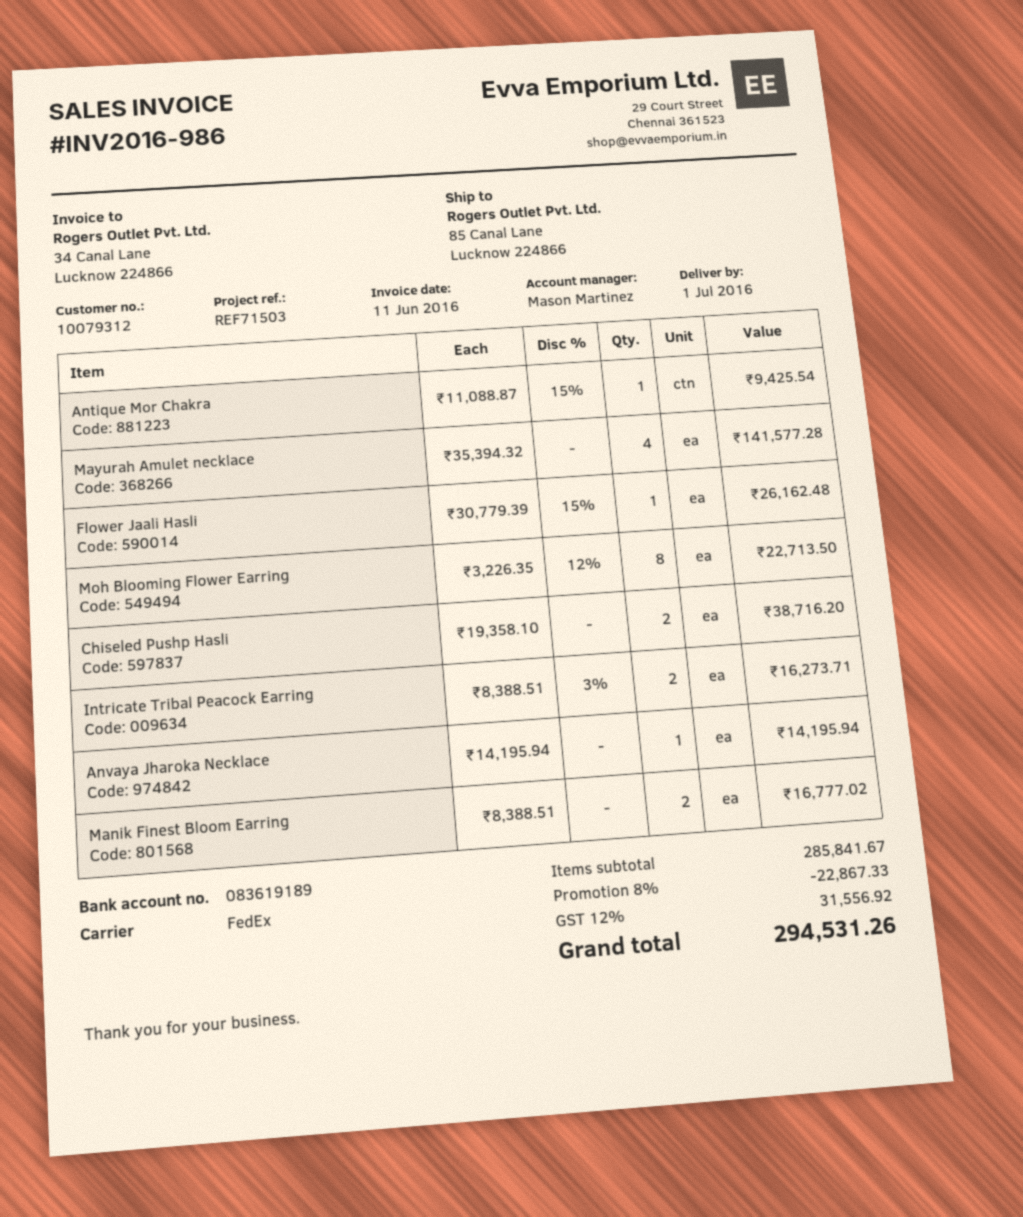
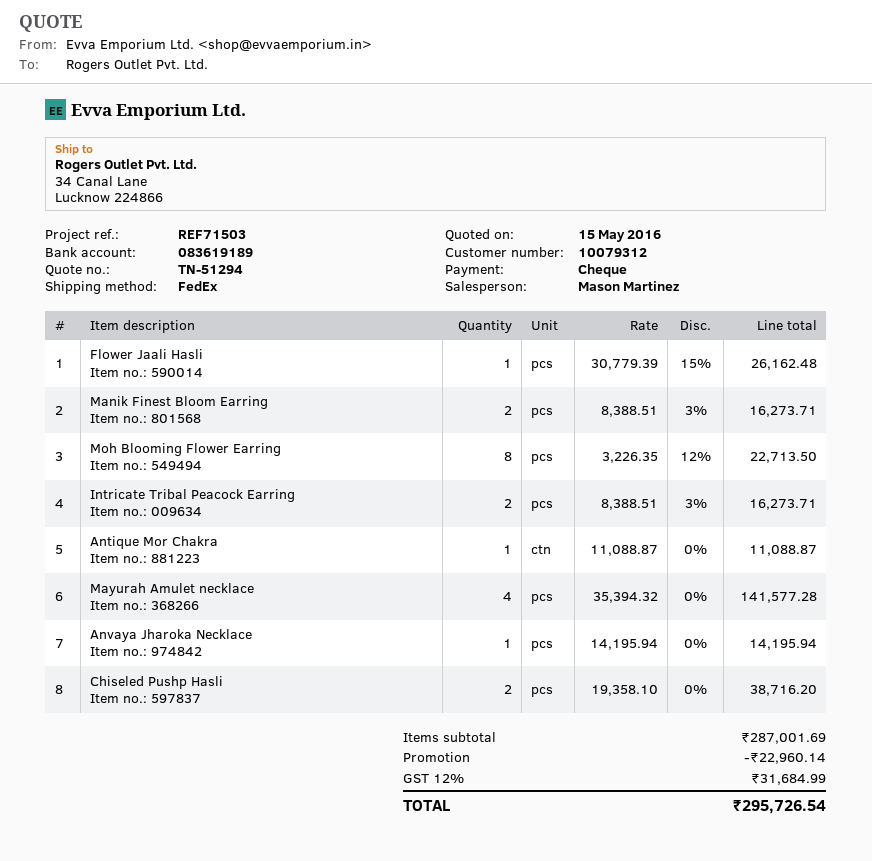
ship to: 85 Canal Lane, Lucknow 224866 -> 34 Canal Lane, Lucknow 224866
Antique Mor Chakra: 1 x 11088.87 - 15% = 9425.54 -> 1 x 11088.87 = 11088.87
Manik Finest Bloom Earring: 2 x 8388.51 = 16777.02 -> 2 x 8388.51 - 3% = 16273.71
subtotal: 285841.67 -> 287001.69
discount: 22867.33 -> 22960.14
tax: 12% = 31556.92 -> 12% = 31684.99
total: 294531.26 -> 295726.54

